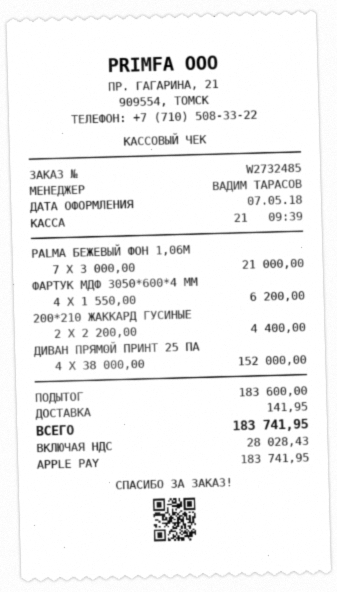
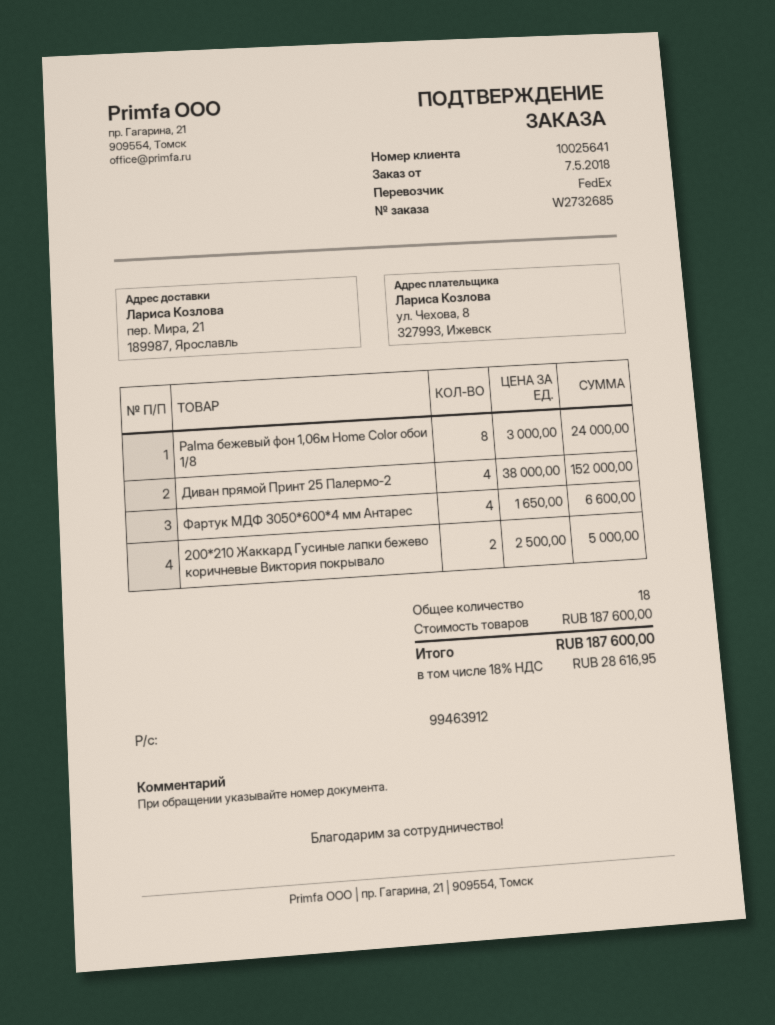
order number: W2732485 -> W2732685
PALMA БЕЖЕВЫЙ ФОН 1,06М: 7 x 3000.00 = 21000.00 -> 8 x 3000.00 = 24000.00
ФАРТУК МДФ 3050*600*4 ММ: 4 x 1550.00 = 6200.00 -> 4 x 1650.00 = 6600.00
200*210 ЖАККАРД ГУСИНЫЕ: 2 x 2200.00 = 4400.00 -> 2 x 2500.00 = 5000.00
subtotal: 183600.00 -> 187600.00
shipping: 141.95 -> none
tax: 28028.43 -> 28616.95
total: 183741.95 -> 187600.00

